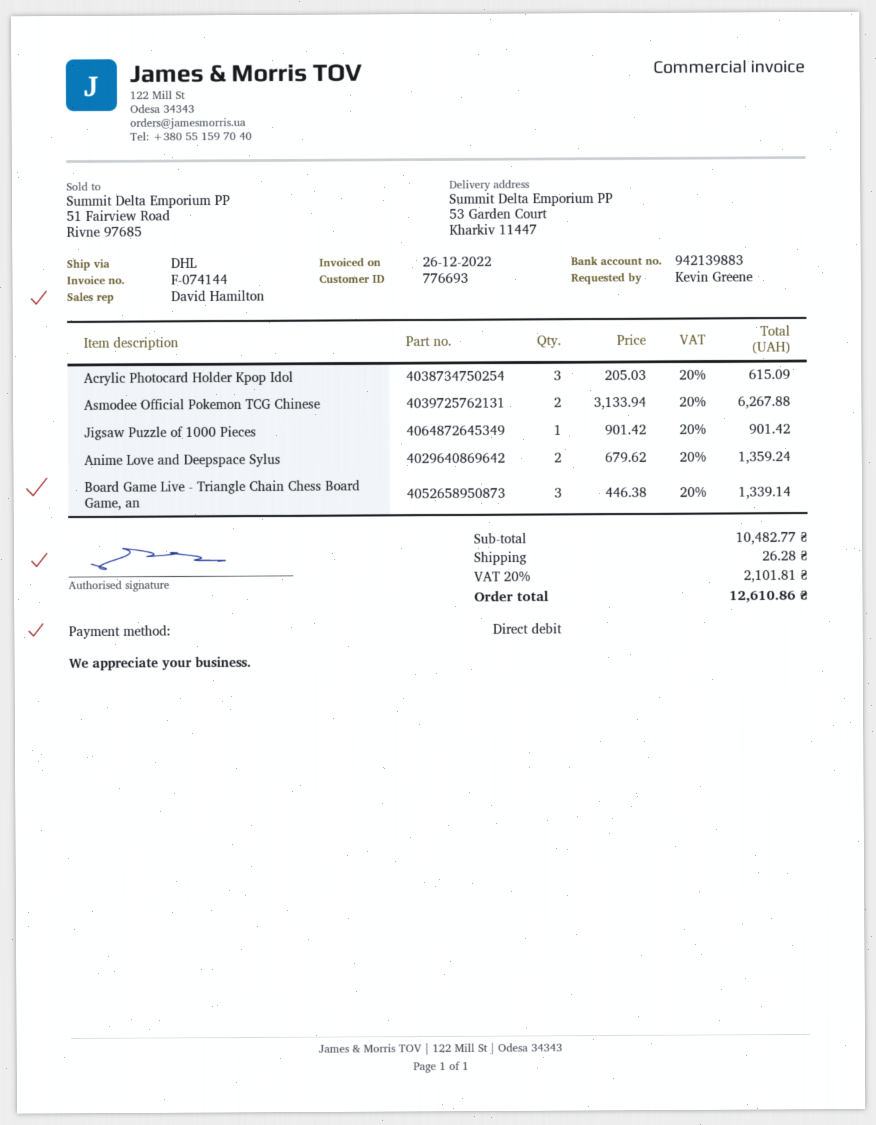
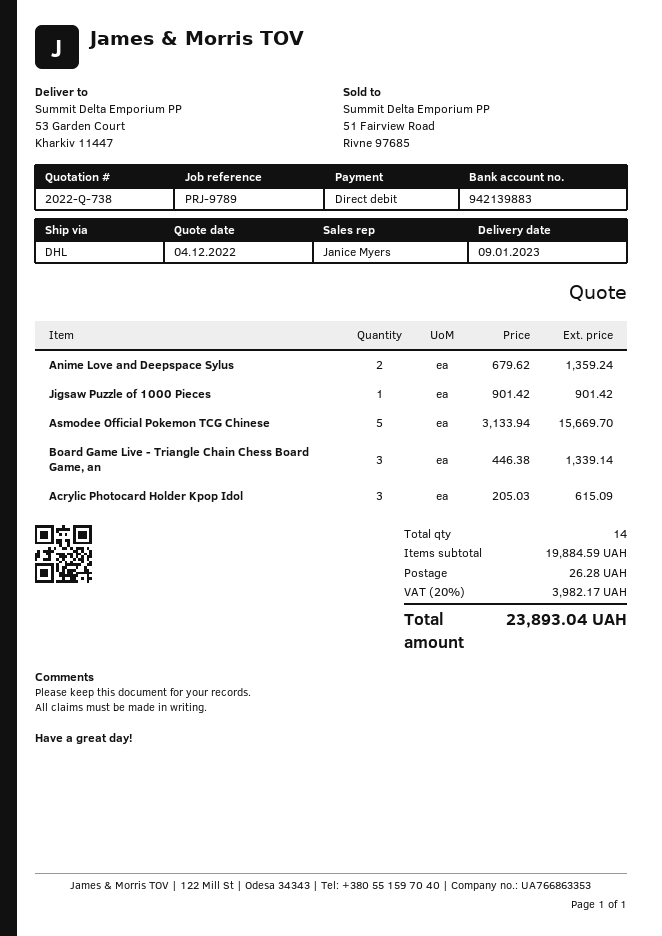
sales rep: David Hamilton -> Janice Myers
Asmodee Official Pokemon TCG Chinese: 2 x 3133.94 = 6267.88 -> 5 x 3133.94 = 15669.70
subtotal: 10482.77 -> 19884.59
tax: 20% = 2101.81 -> 20% = 3982.17
total: 12610.86 -> 23893.04

